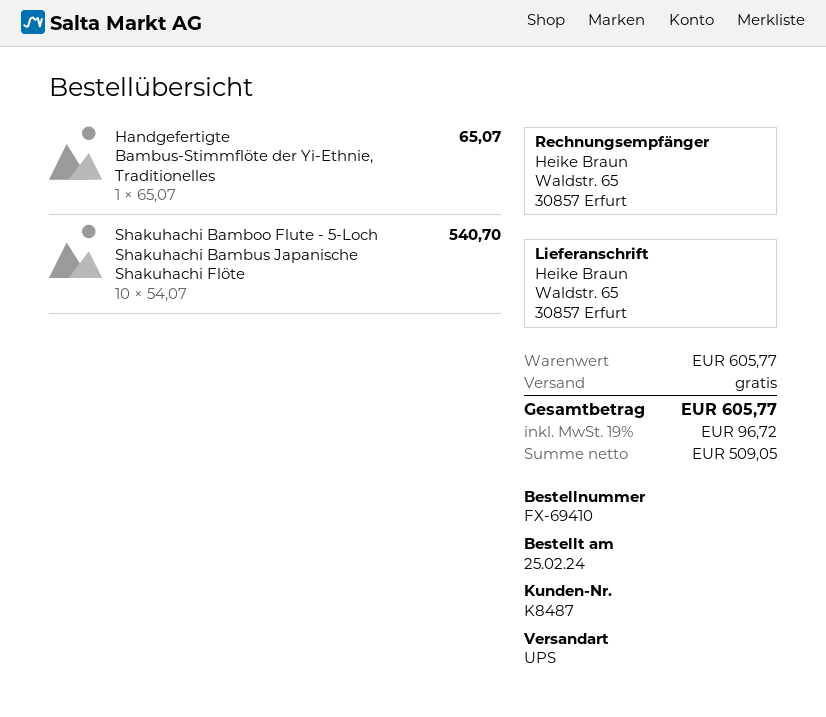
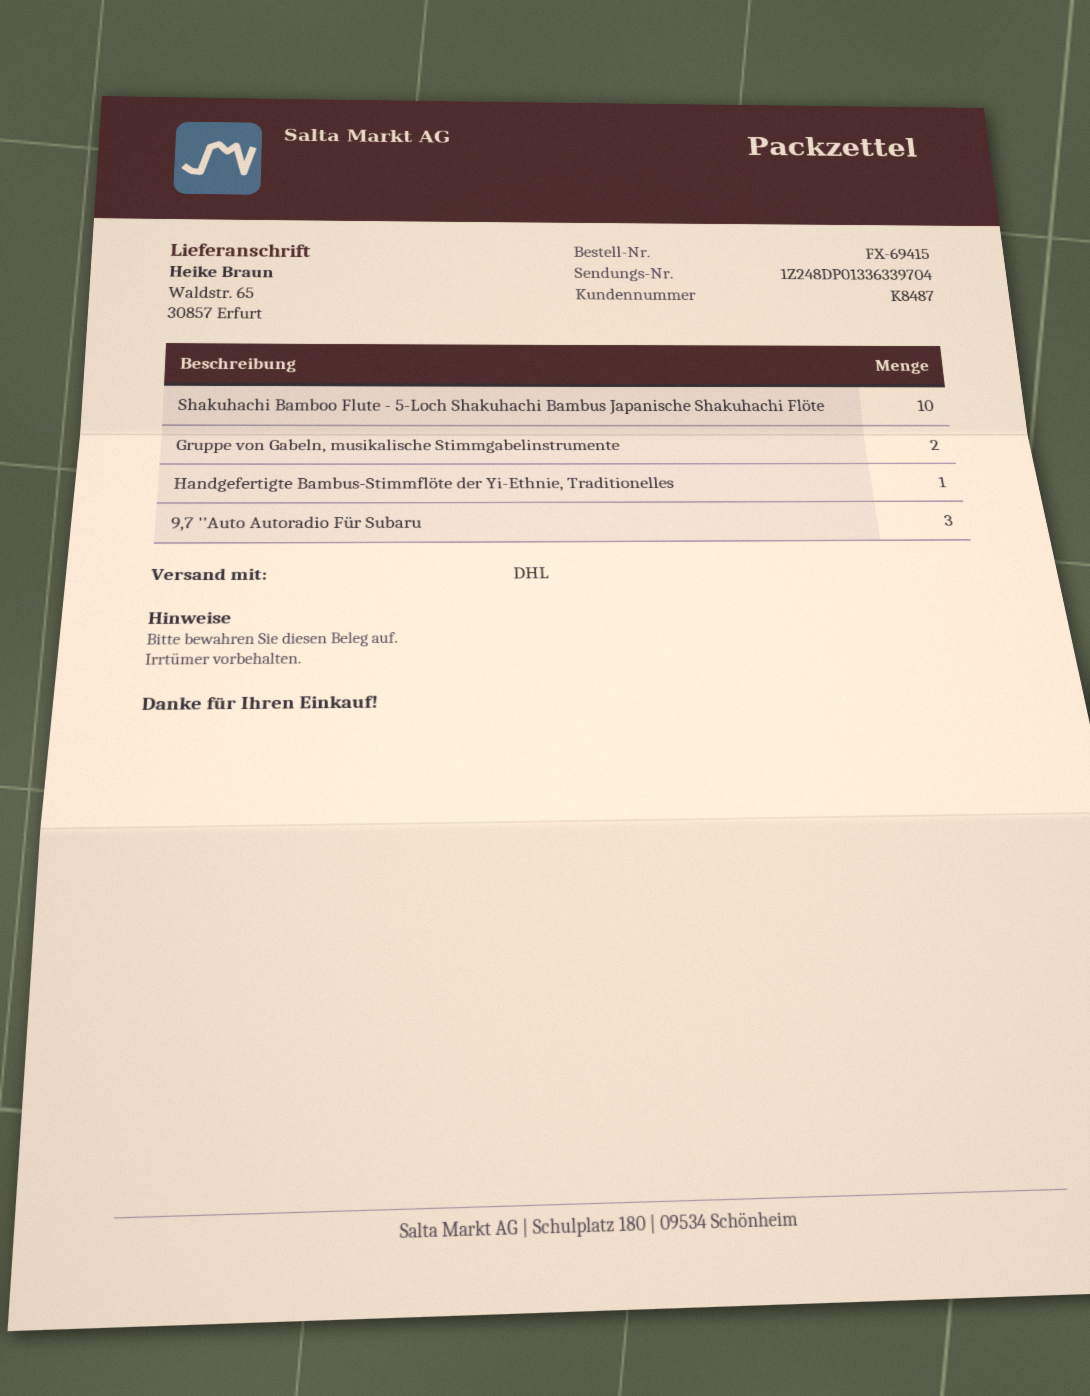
order number: FX-69410 -> FX-69415
shipping method: UPS -> DHL
Gruppe von Gabeln, musikalische Stimmgabelinstrumente: none -> 2
9,7 ''Auto Autoradio Für Subaru: none -> 3

